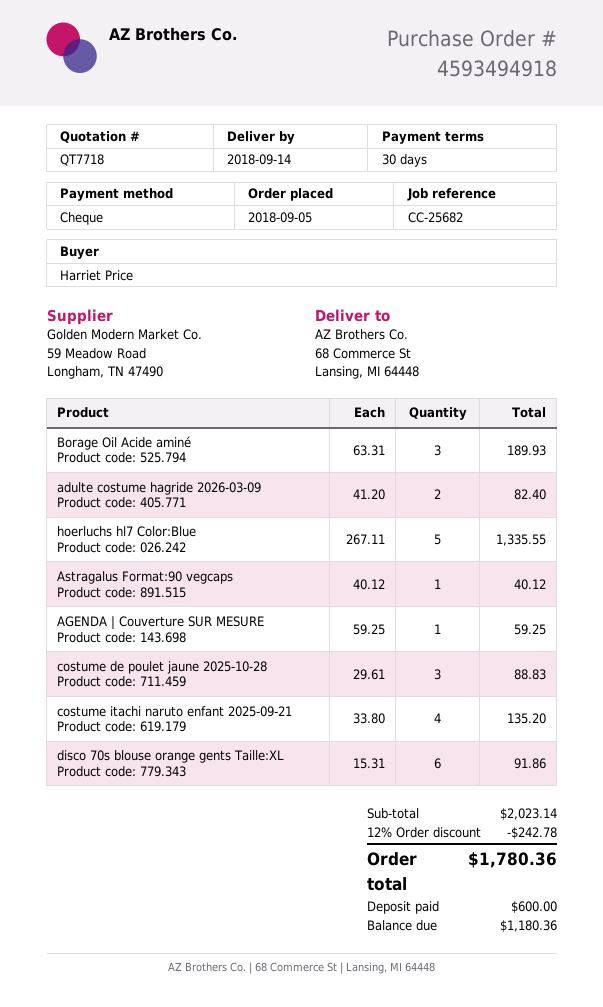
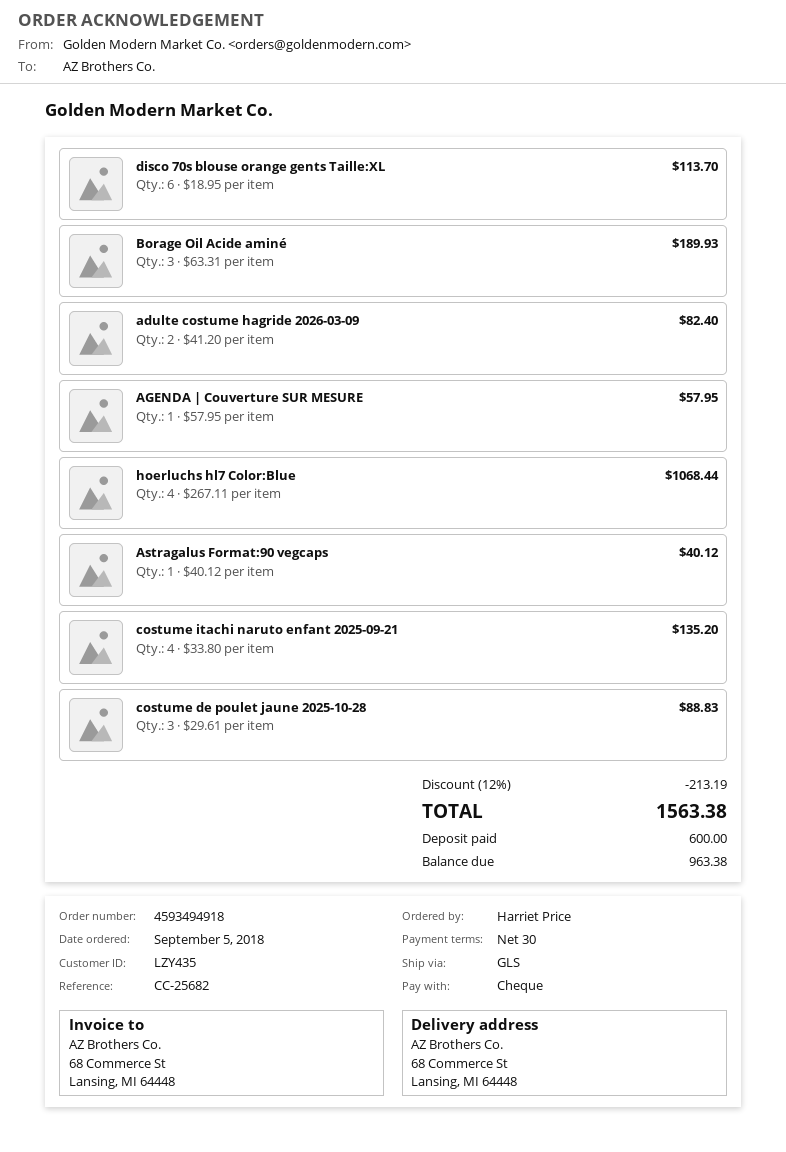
hoerluchs hl7 Color:Blue: 5 x 267.11 = 1335.55 -> 4 x 267.11 = 1068.44
AGENDA | Couverture SUR MESURE: 1 x 59.25 = 59.25 -> 1 x 57.95 = 57.95
disco 70s blouse orange gents Taille:XL: 6 x 15.31 = 91.86 -> 6 x 18.95 = 113.70
discount: 12% = 242.78 -> 12% = 213.19
total: 1780.36 -> 1563.38
balance: 1180.36 -> 963.38

